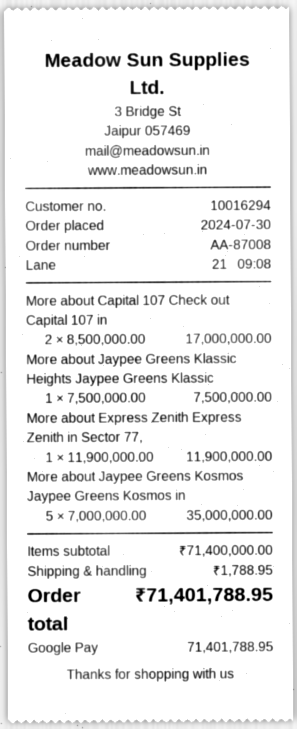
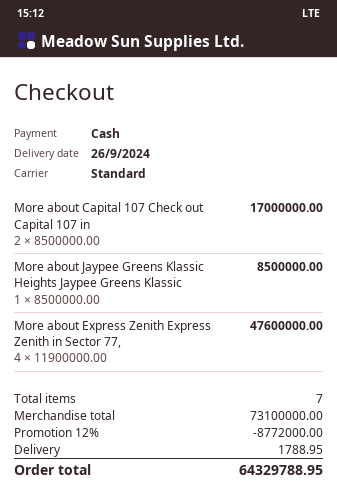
payment method: Google Pay -> cash
More about Jaypee Greens Klassic Heights Jaypee Greens Klassic: 1 x 7500000.00 = 7500000.00 -> 1 x 8500000.00 = 8500000.00
More about Express Zenith Express Zenith in Sector 77,: 1 x 11900000.00 = 11900000.00 -> 4 x 11900000.00 = 47600000.00
More about Jaypee Greens Kosmos Jaypee Greens Kosmos in: 5 x 7000000.00 = 35000000.00 -> none
subtotal: 71400000.00 -> 73100000.00
discount: none -> 12% = 8772000.00
total: 71401788.95 -> 64329788.95

